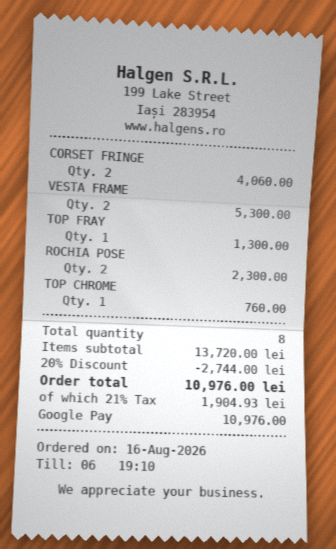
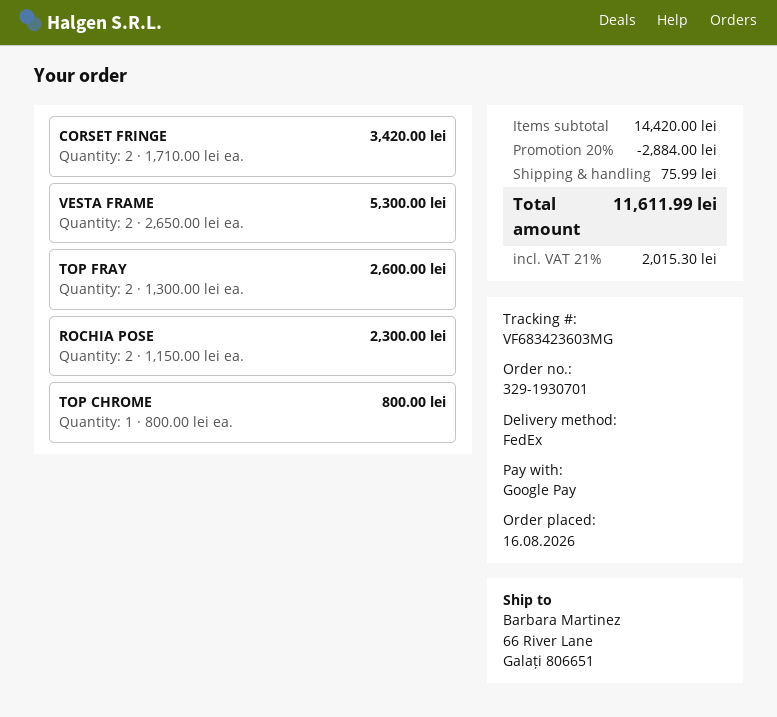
CORSET FRINGE: 2 for 4060.00 -> 2 for 3420.00
TOP FRAY: 1 for 1300.00 -> 2 for 2600.00
TOP CHROME: 1 for 760.00 -> 1 for 800.00
subtotal: 13720.00 -> 14420.00
discount: 20% = 2744.00 -> 20% = 2884.00
shipping: none -> 75.99
tax: 21% = 1904.93 -> 21% = 2015.30
total: 10976.00 -> 11611.99

